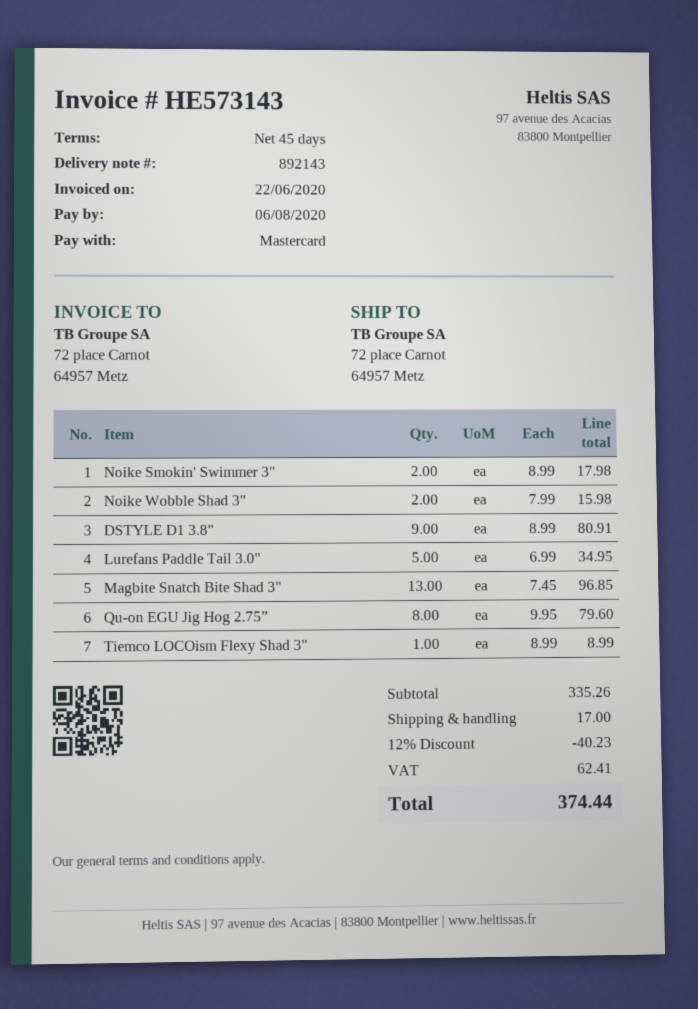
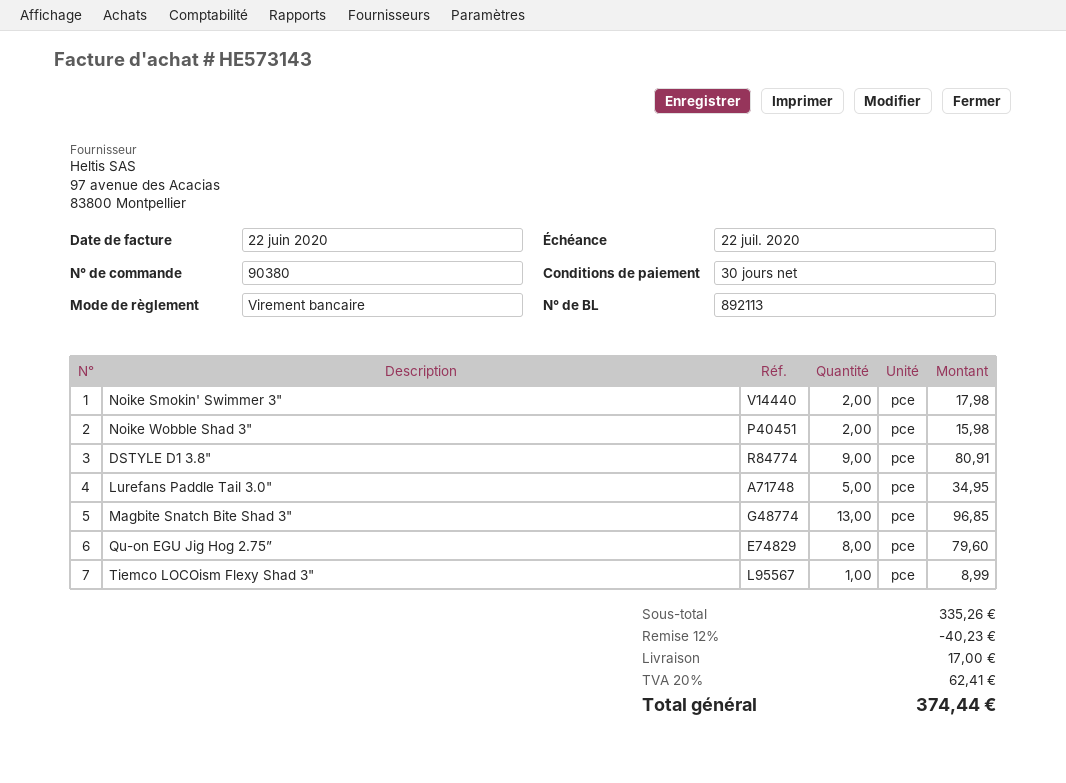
delivery note number: 892143 -> 892113
payment terms: 45 days -> 30 days
due date: 2020-08-06 -> 2020-07-22
payment method: Mastercard -> bank transfer

